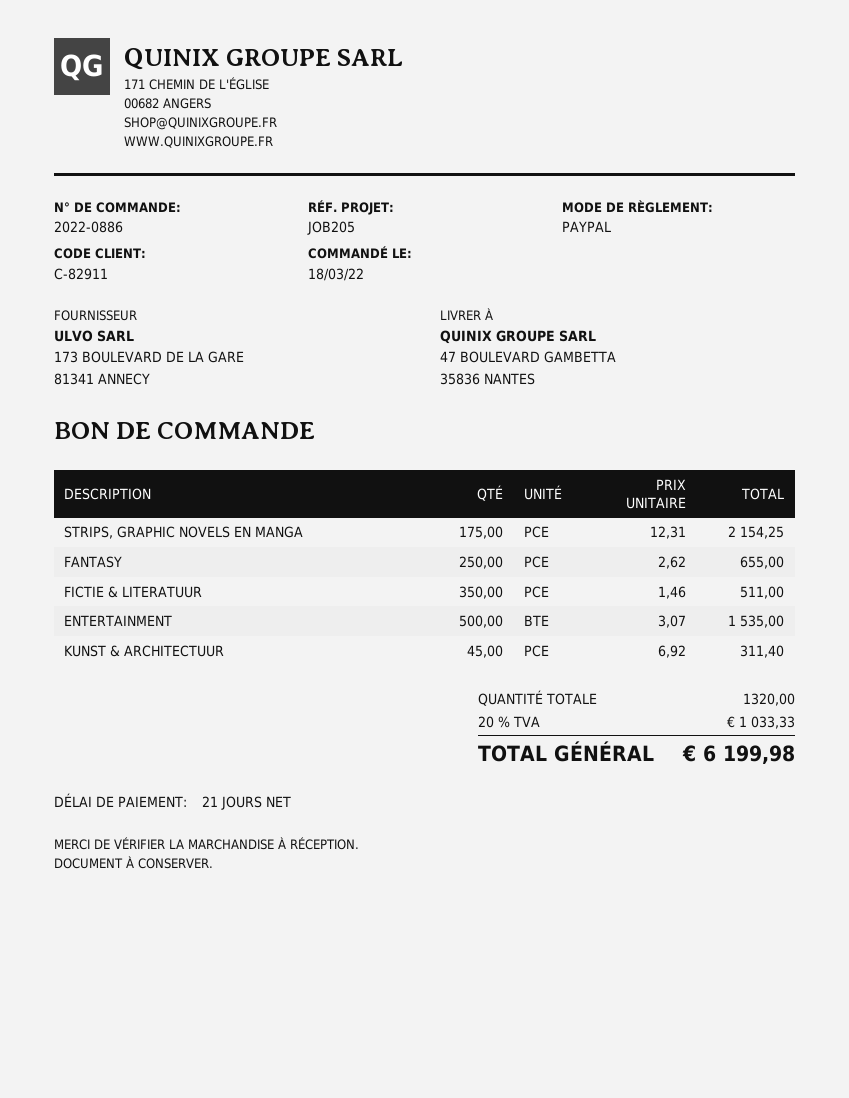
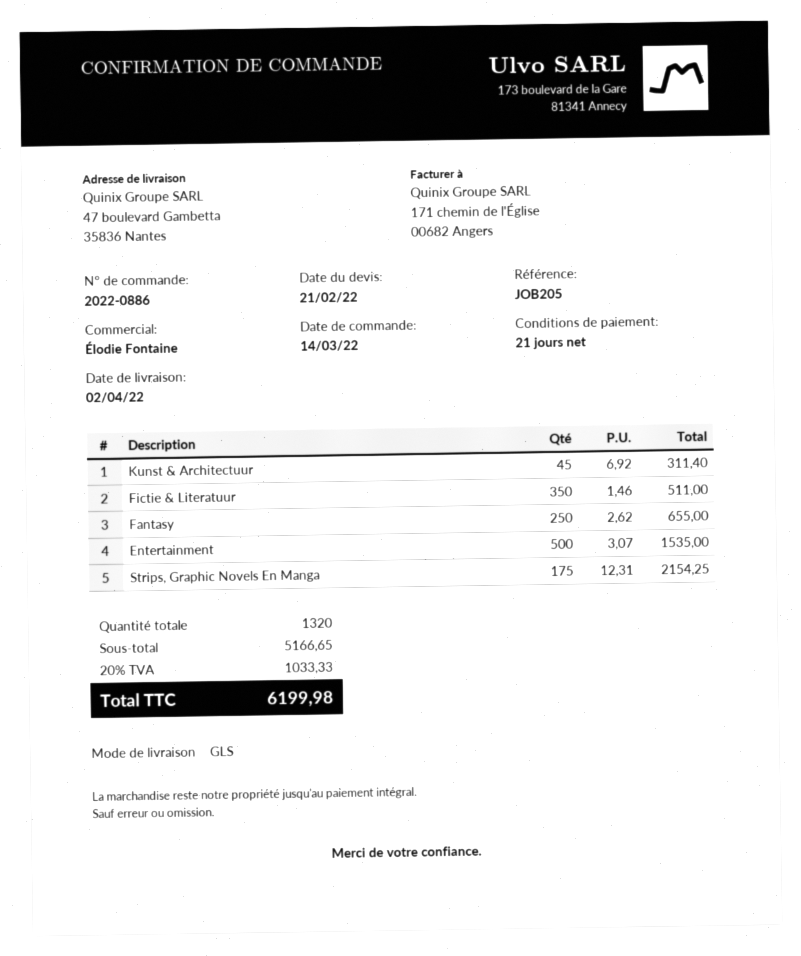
order date: 2022-03-18 -> 2022-03-14

